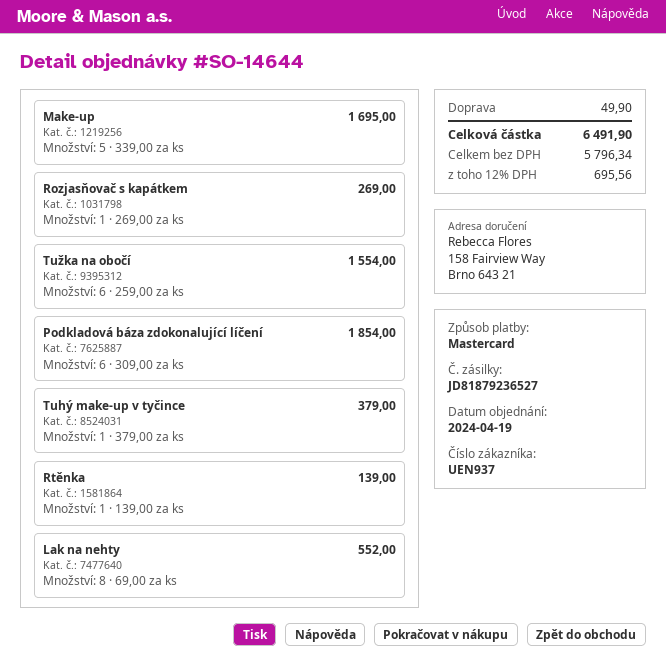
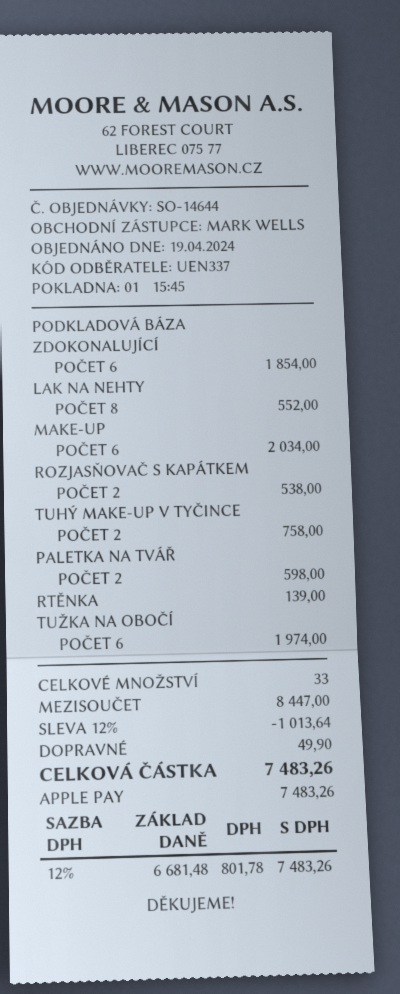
customer number: UEN937 -> UEN337
payment method: Mastercard -> Apple Pay
Make-up: 5 for 1695.00 -> 6 for 2034.00
Rozjasňovač s kapátkem: 1 for 269.00 -> 2 for 538.00
Tužka na obočí: 6 for 1554.00 -> 6 for 1974.00
Tuhý make-up v tyčince: 1 for 379.00 -> 2 for 758.00
PALETKA NA TVÁŘ: none -> 2 for 598.00
discount: none -> 12% = 1013.64
net: 5796.34 -> 6681.48
tax: 12% = 695.56 -> 12% = 801.78
total: 6491.90 -> 7483.26

